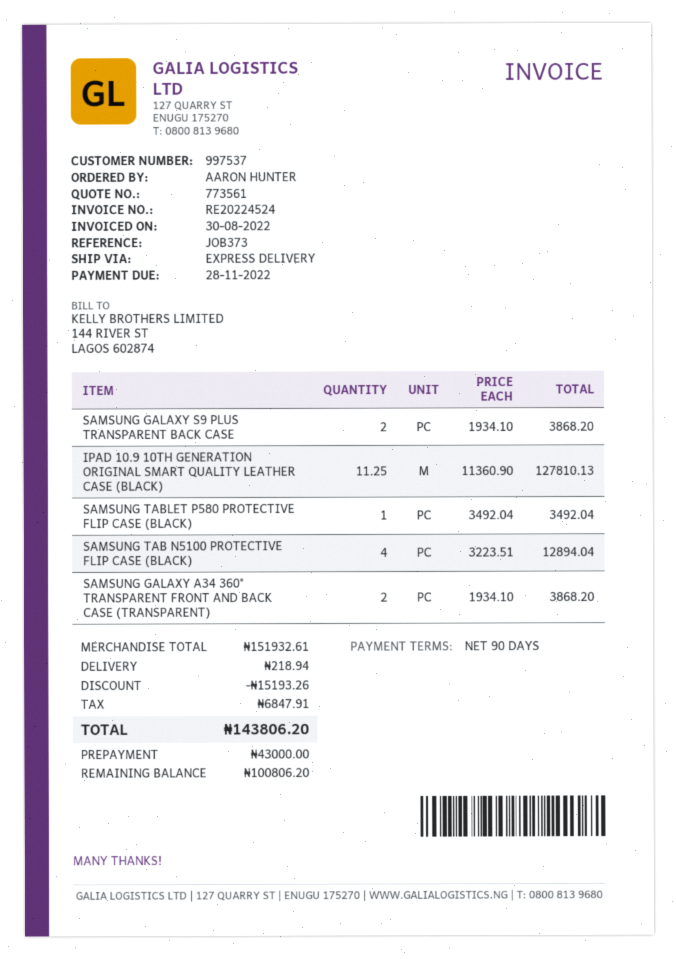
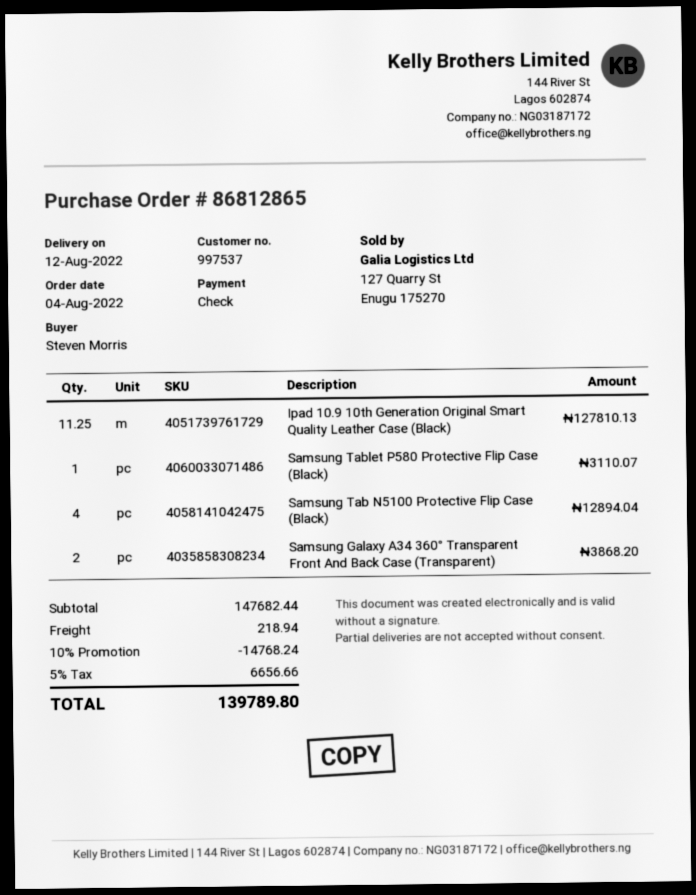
ordered by: AARON HUNTER -> Steven Morris
SAMSUNG GALAXY S9 PLUS TRANSPARENT BACK CASE: 2 for 3868.20 -> none
SAMSUNG TABLET P580 PROTECTIVE FLIP CASE (BLACK): 1 for 3492.04 -> 1 for 3110.07
subtotal: 151932.61 -> 147682.44
discount: 15193.26 -> 14768.24
tax: 6847.91 -> 6656.66
total: 143806.20 -> 139789.80

